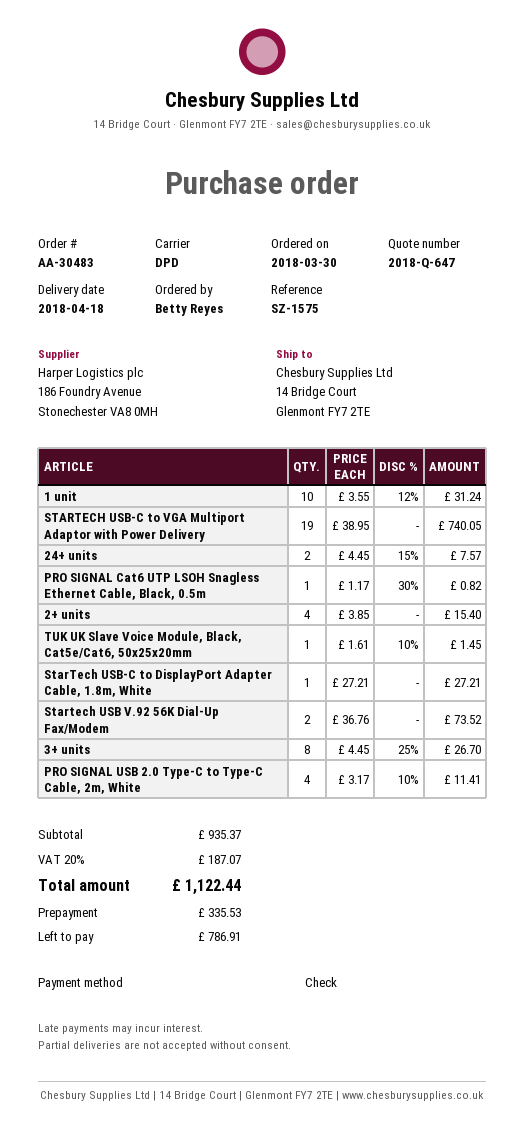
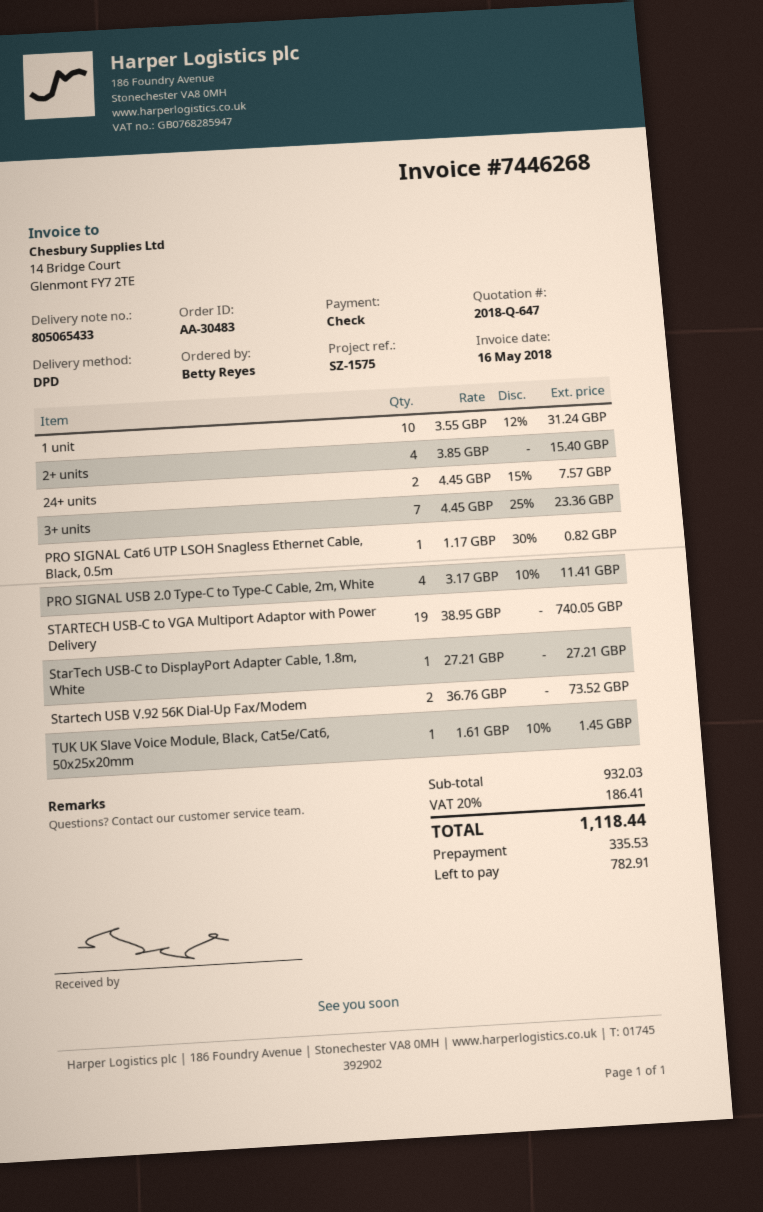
3+ units: 8 x 4.45 - 25% = 26.70 -> 7 x 4.45 - 25% = 23.36
subtotal: 935.37 -> 932.03
tax: 20% = 187.07 -> 20% = 186.41
total: 1122.44 -> 1118.44
balance: 786.91 -> 782.91

